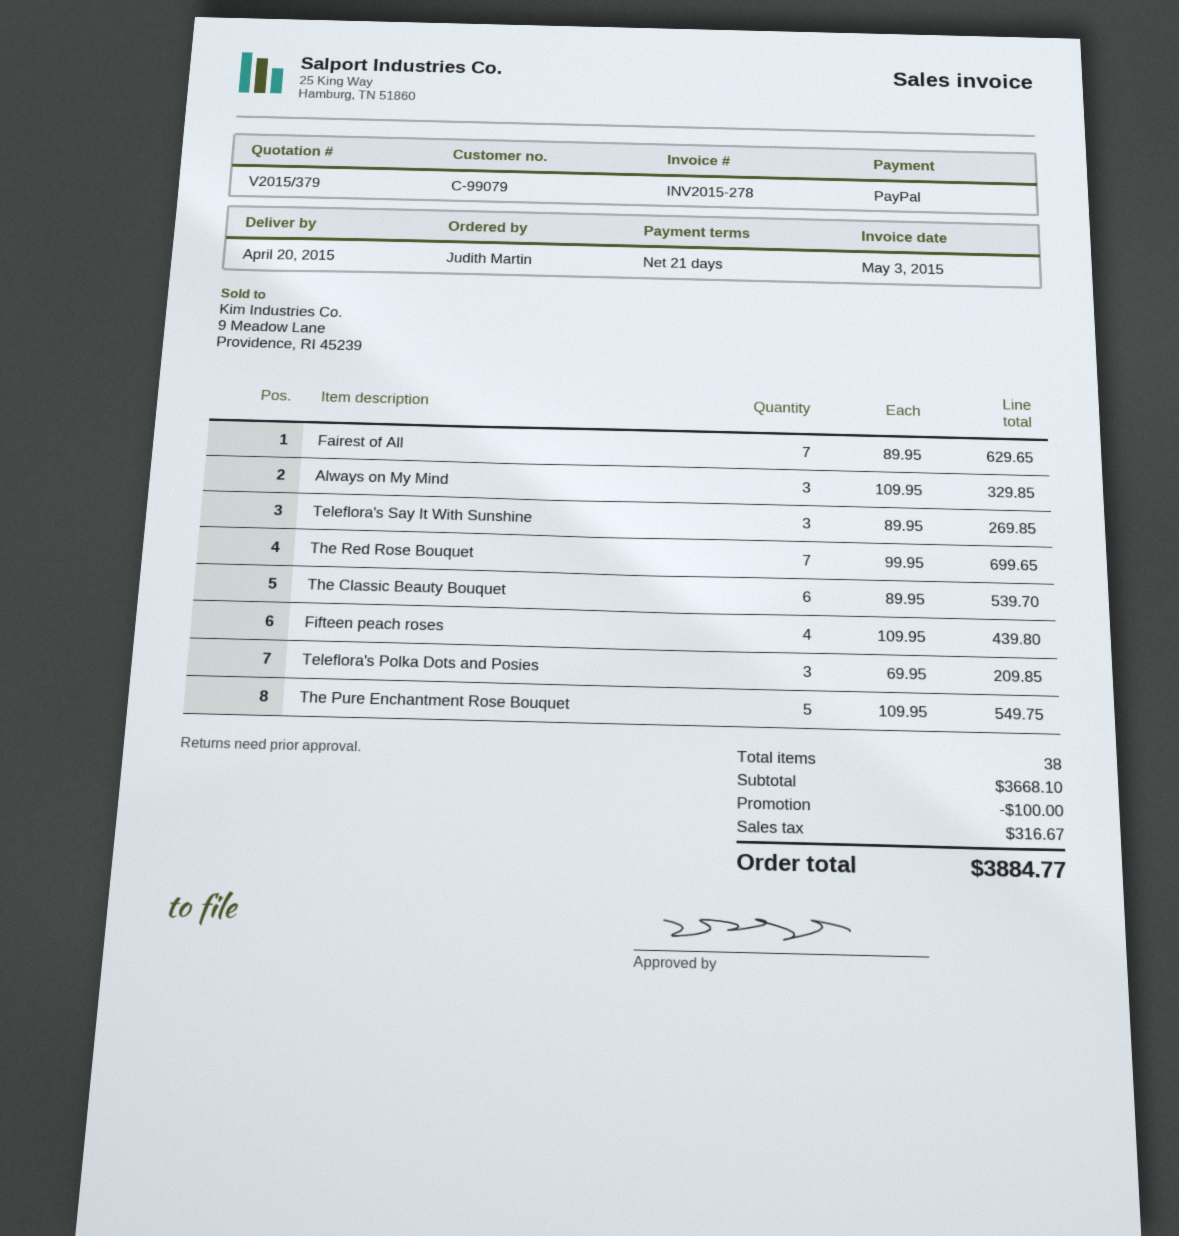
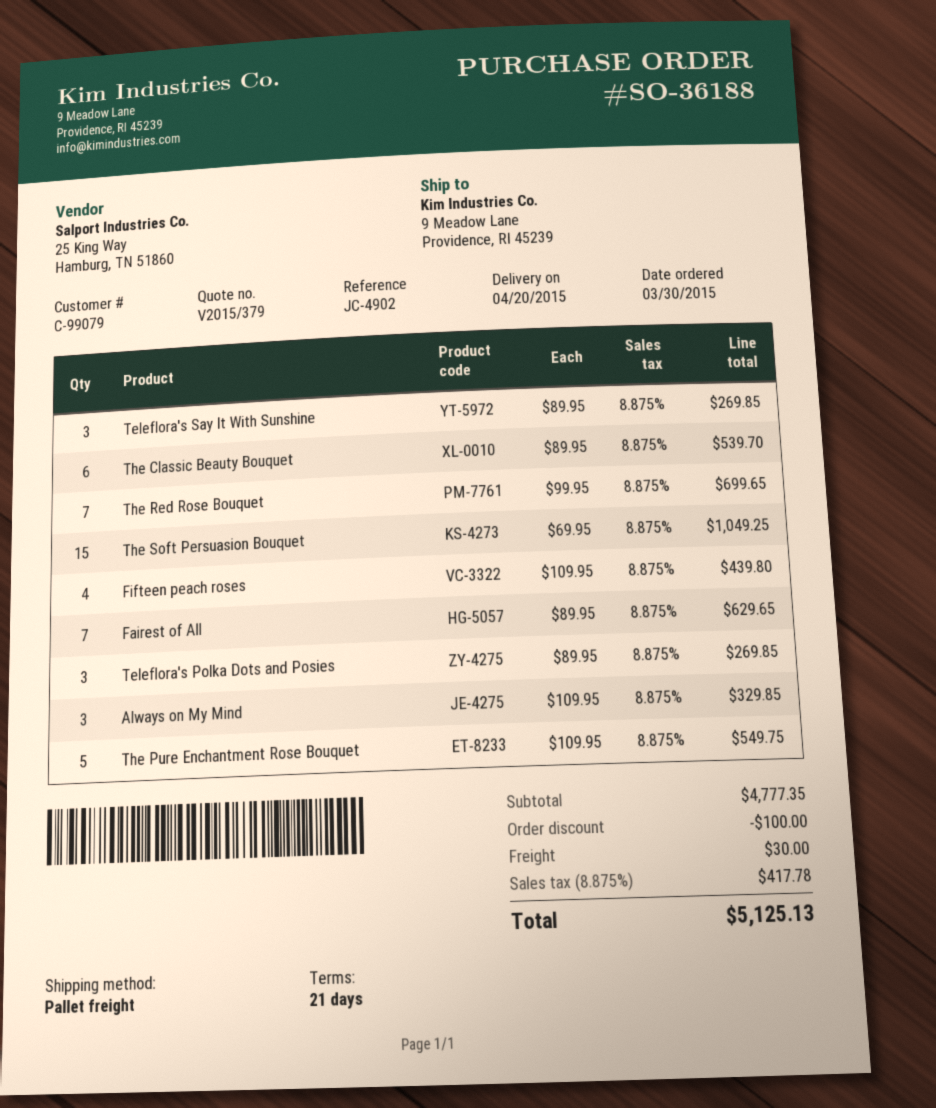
Teleflora's Polka Dots and Posies: 3 x 69.95 = 209.85 -> 3 x 89.95 = 269.85
The Soft Persuasion Bouquet: none -> 15 x 69.95 = 1049.25
subtotal: 3668.10 -> 4777.35
shipping: none -> 30.00
tax: 316.67 -> 417.78
total: 3884.77 -> 5125.13

